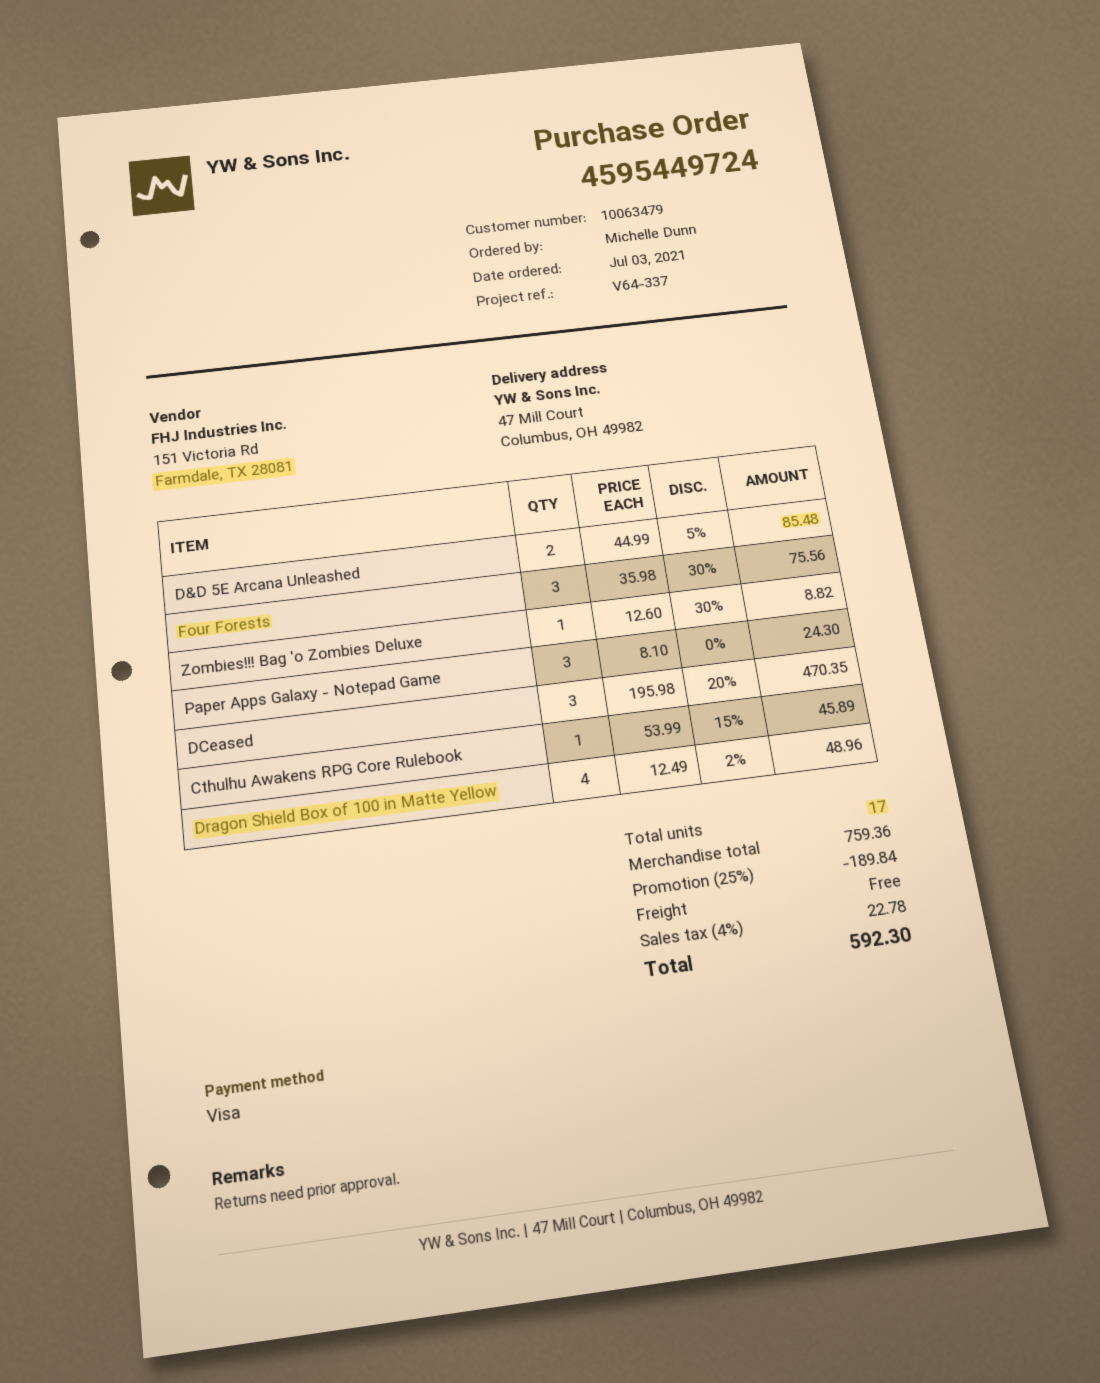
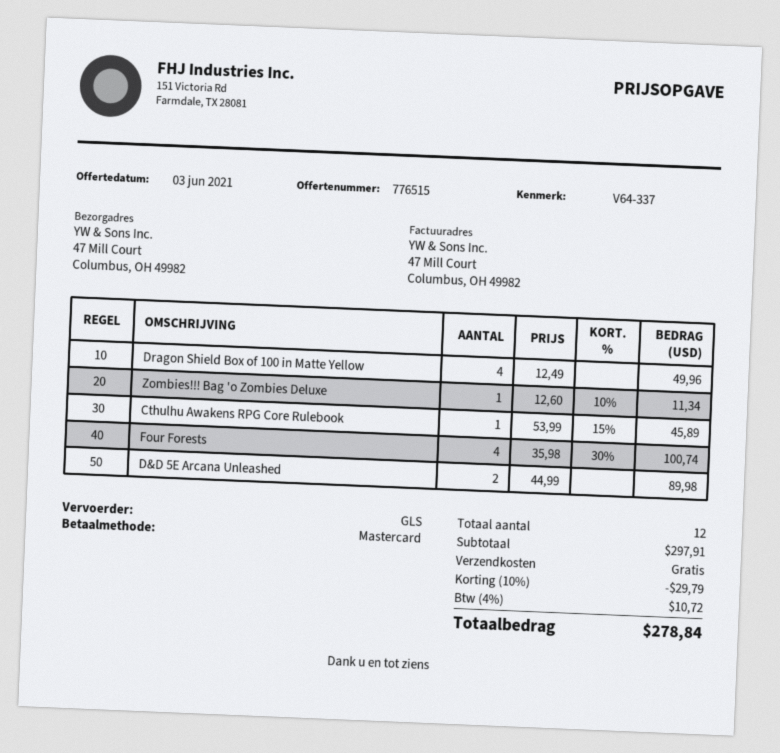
payment method: Visa -> Mastercard
D&D 5E Arcana Unleashed: 2 x 44.99 - 5% = 85.48 -> 2 x 44.99 = 89.98
Four Forests: 3 x 35.98 - 30% = 75.56 -> 4 x 35.98 - 30% = 100.74
Zombies!!! Bag 'o Zombies Deluxe: 1 x 12.60 - 30% = 8.82 -> 1 x 12.60 - 10% = 11.34
Paper Apps Galaxy - Notepad Game: 3 x 8.10 = 24.30 -> none
DCeased: 3 x 195.98 - 20% = 470.35 -> none
Dragon Shield Box of 100 in Matte Yellow: 4 x 12.49 - 2% = 48.96 -> 4 x 12.49 = 49.96
total quantity: 17 -> 12
subtotal: 759.36 -> 297.91
discount: 25% = 189.84 -> 10% = 29.79
tax: 4% = 22.78 -> 4% = 10.72
total: 592.30 -> 278.84

